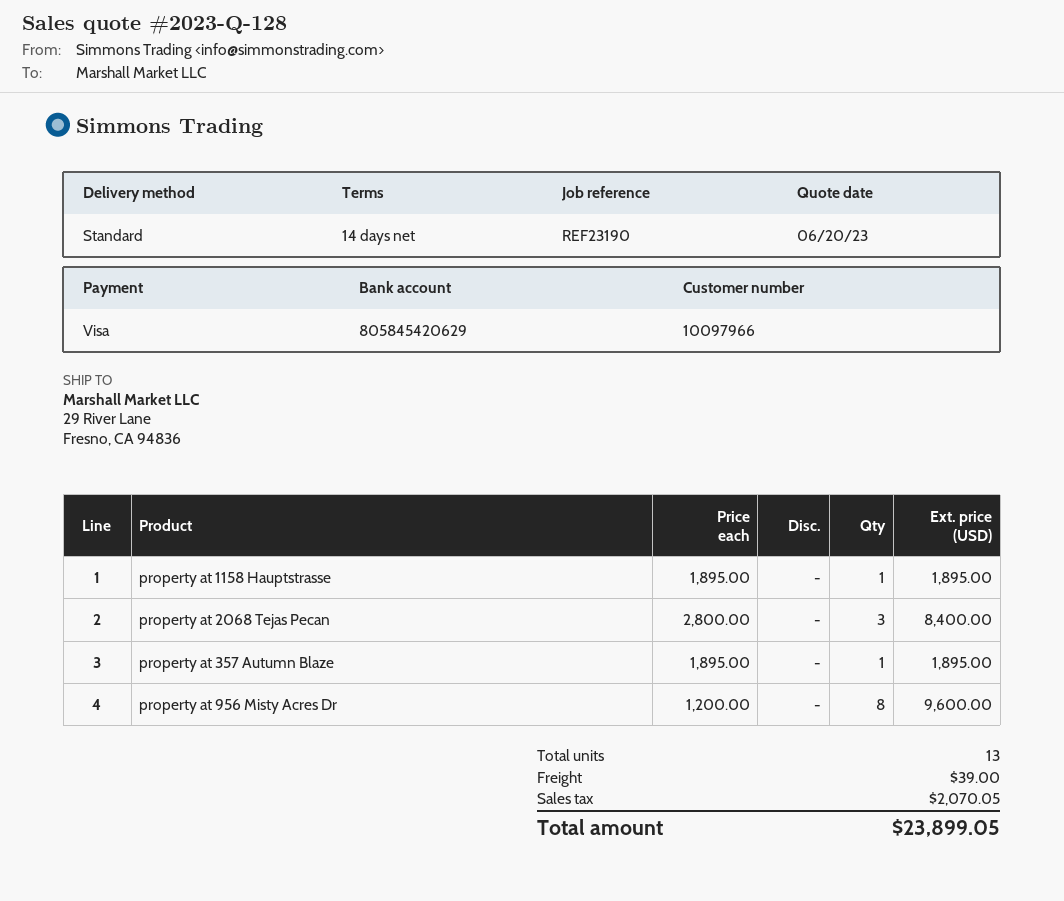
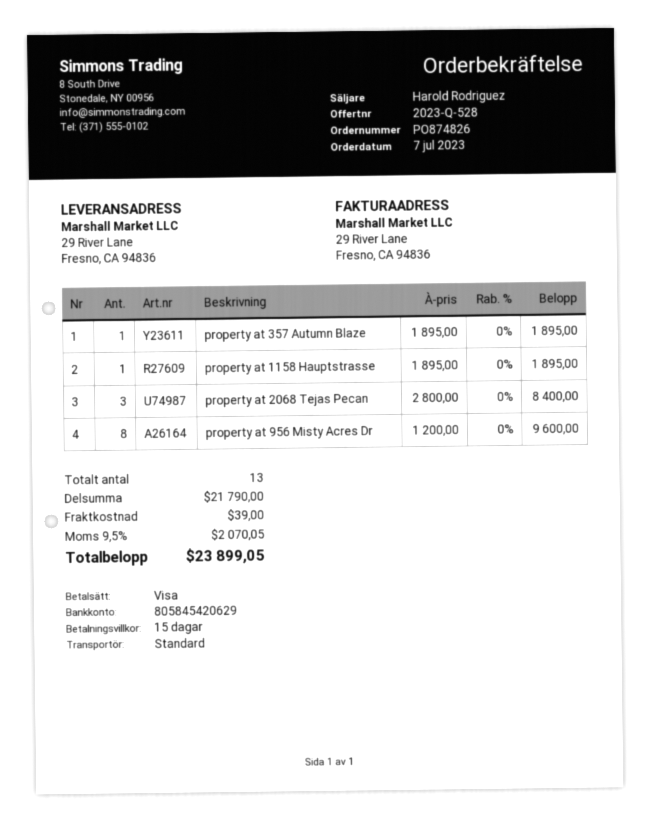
quote number: 2023-Q-128 -> 2023-Q-528
payment terms: 14 days -> 15 days

